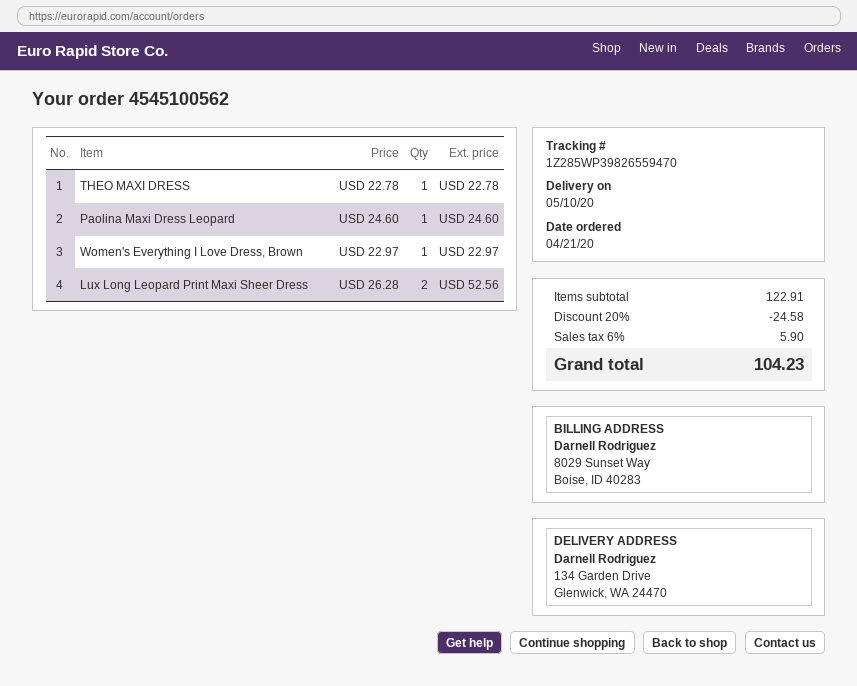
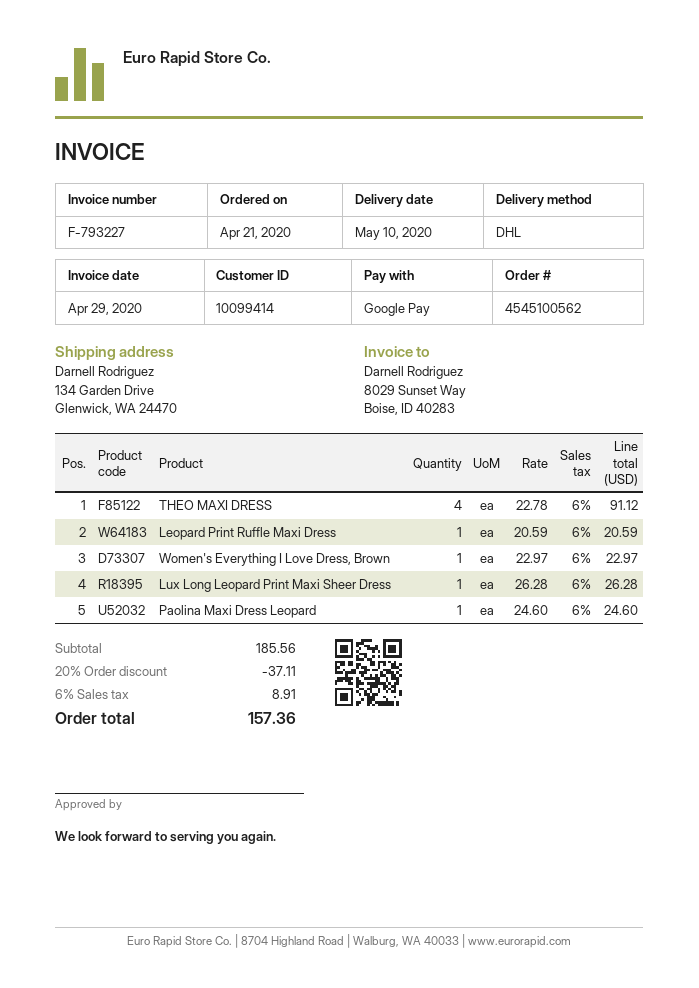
THEO MAXI DRESS: 1 x 22.78 = 22.78 -> 4 x 22.78 = 91.12
Lux Long Leopard Print Maxi Sheer Dress: 2 x 26.28 = 52.56 -> 1 x 26.28 = 26.28
Leopard Print Ruffle Maxi Dress: none -> 1 x 20.59 = 20.59
subtotal: 122.91 -> 185.56
discount: 20% = 24.58 -> 20% = 37.11
tax: 6% = 5.90 -> 6% = 8.91
total: 104.23 -> 157.36

